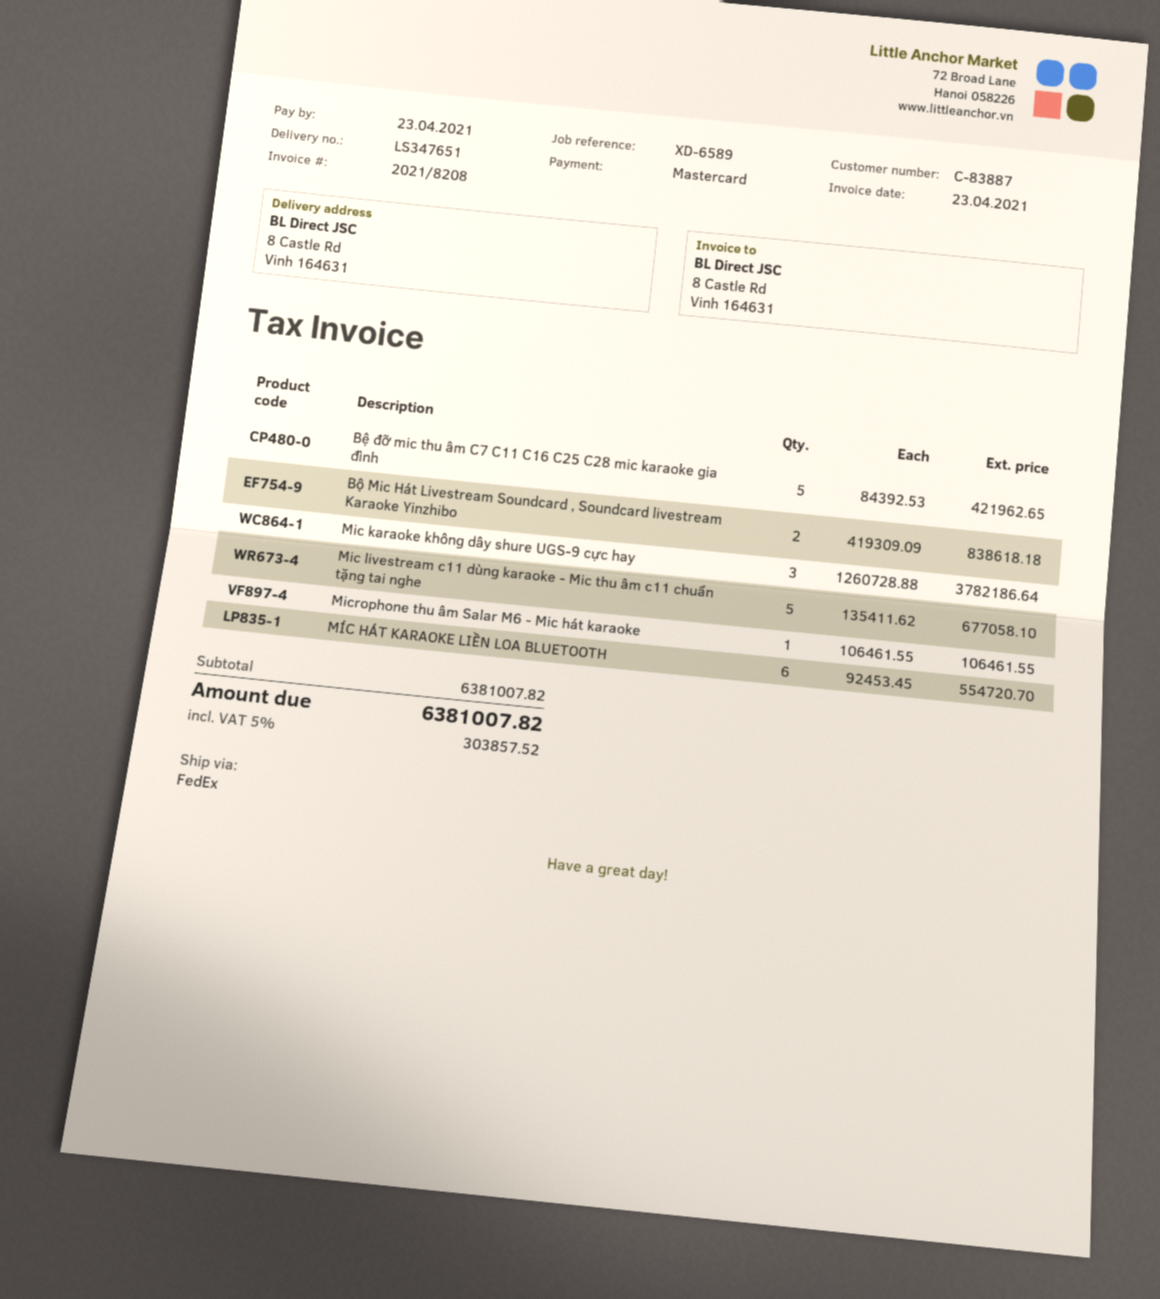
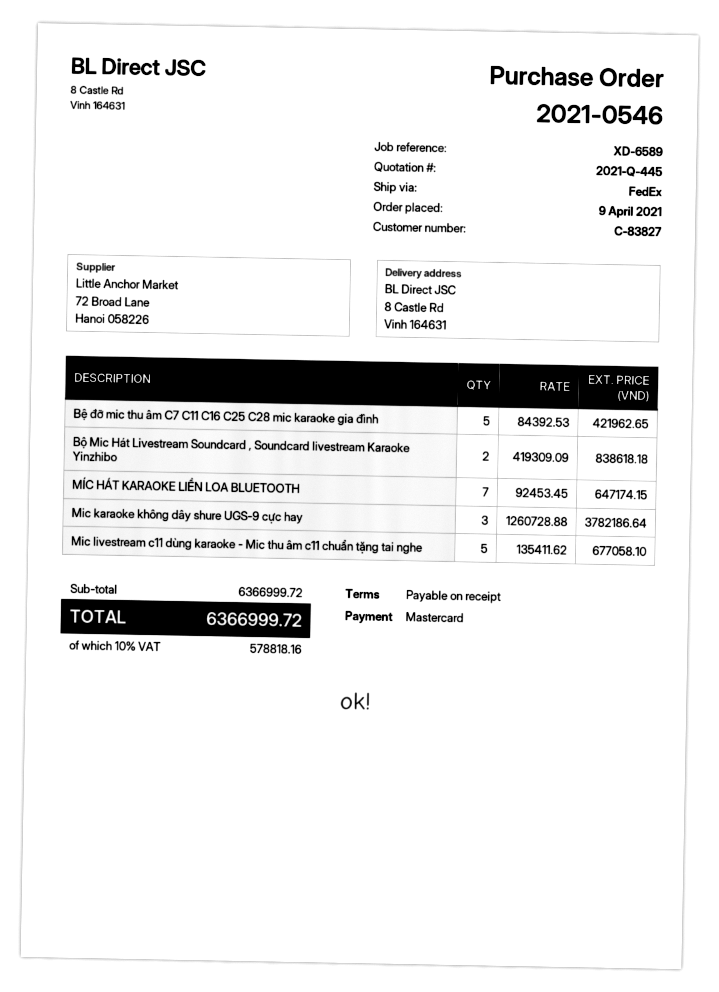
customer number: C-83887 -> C-83827
Microphone thu âm Salar M6 - Mic hát karaoke: 1 x 106461.55 = 106461.55 -> none
MÍC HÁT KARAOKE LIỀN LOA BLUETOOTH: 6 x 92453.45 = 554720.70 -> 7 x 92453.45 = 647174.15
subtotal: 6381007.82 -> 6366999.72
tax: 5% = 303857.52 -> 10% = 578818.16
total: 6381007.82 -> 6366999.72

